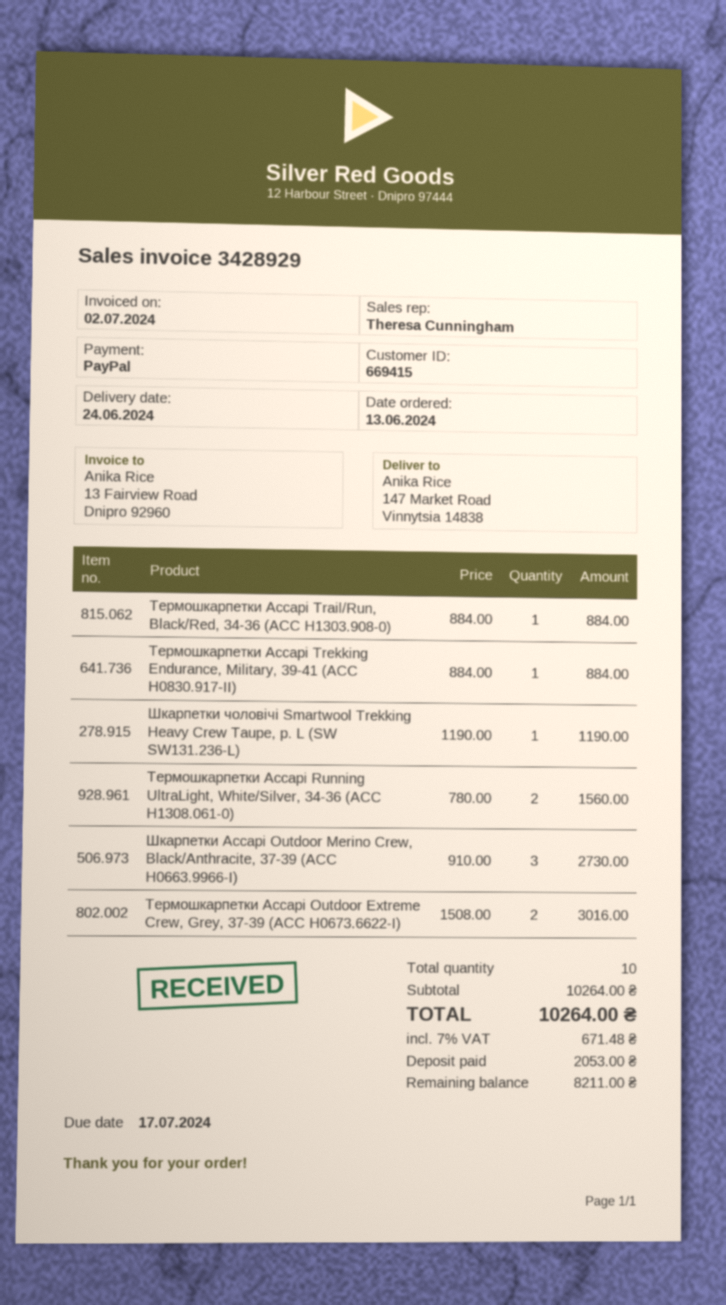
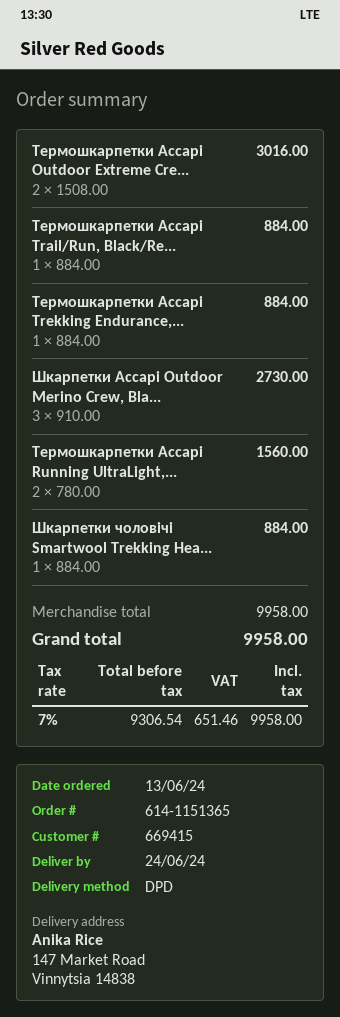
Шкарпетки чоловічі Smartwool Trekking Heavy Crew Taupe, р. L (SW SW131.236-L): 1 x 1190.00 = 1190.00 -> 1 x 884.00 = 884.00
subtotal: 10264.00 -> 9958.00
tax: 7% = 671.48 -> 7% = 651.46
total: 10264.00 -> 9958.00

